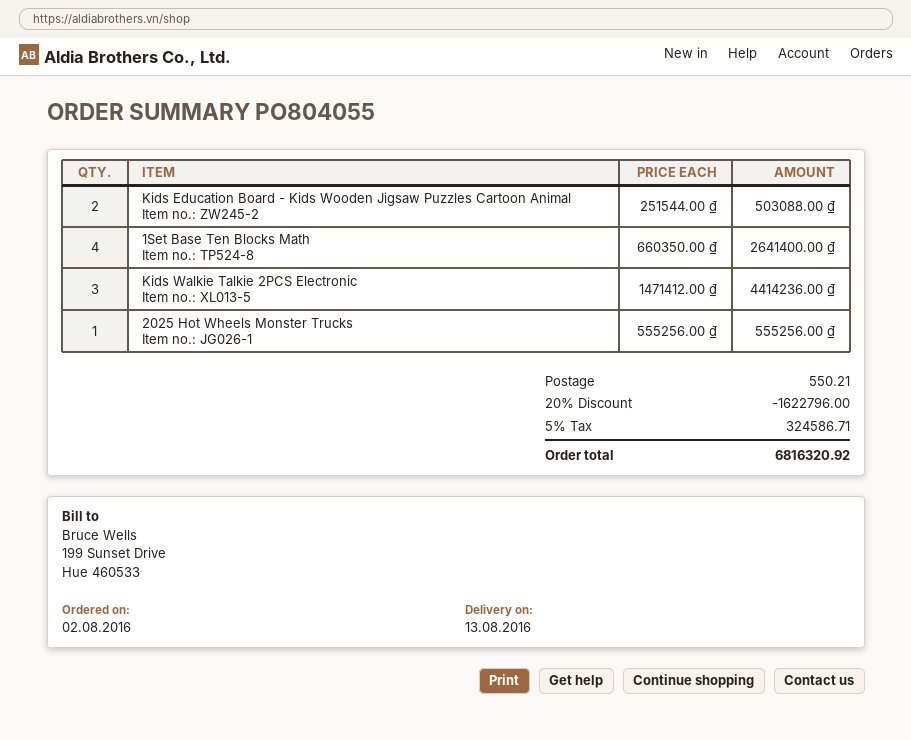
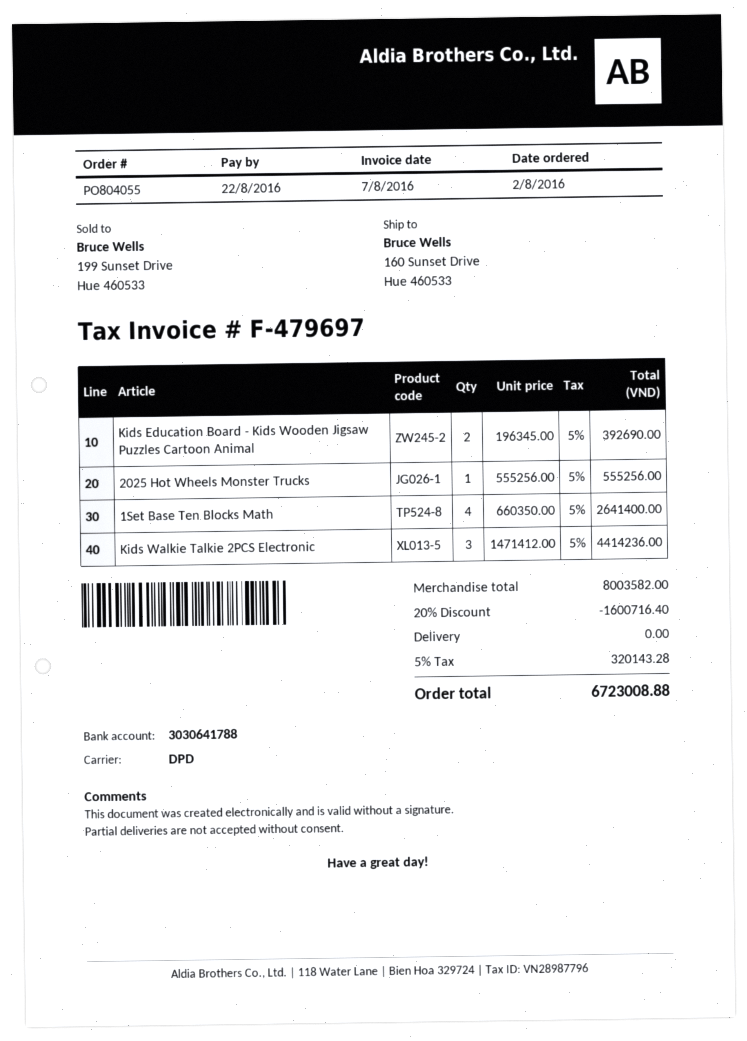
Kids Education Board - Kids Wooden Jigsaw Puzzles Cartoon Animal: 2 x 251544.00 = 503088.00 -> 2 x 196345.00 = 392690.00
discount: 20% = 1622796.00 -> 20% = 1600716.40
shipping: 550.21 -> 0.00
tax: 5% = 324586.71 -> 5% = 320143.28
total: 6816320.92 -> 6723008.88

